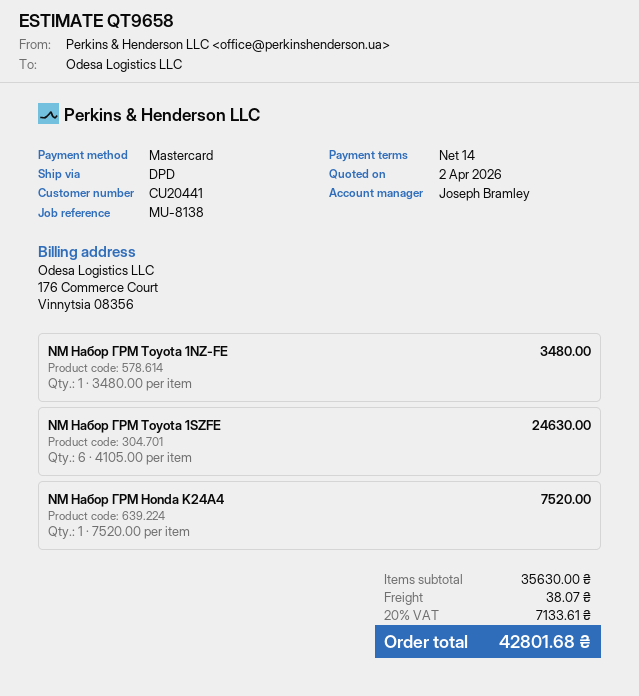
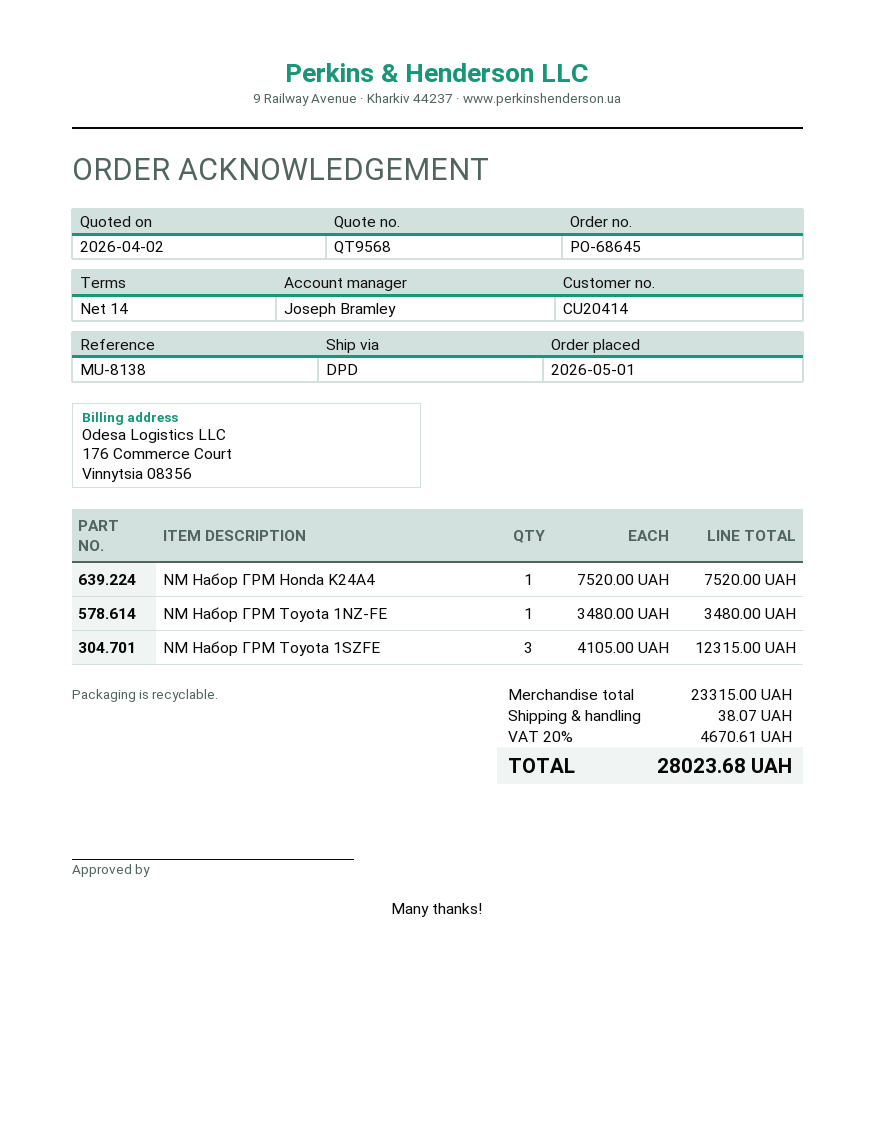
quote number: QT9658 -> QT9568
customer number: CU20441 -> CU20414
NM Набор ГРМ Toyota 1SZFE: 6 x 4105.00 = 24630.00 -> 3 x 4105.00 = 12315.00
subtotal: 35630.00 -> 23315.00
tax: 20% = 7133.61 -> 20% = 4670.61
total: 42801.68 -> 28023.68

